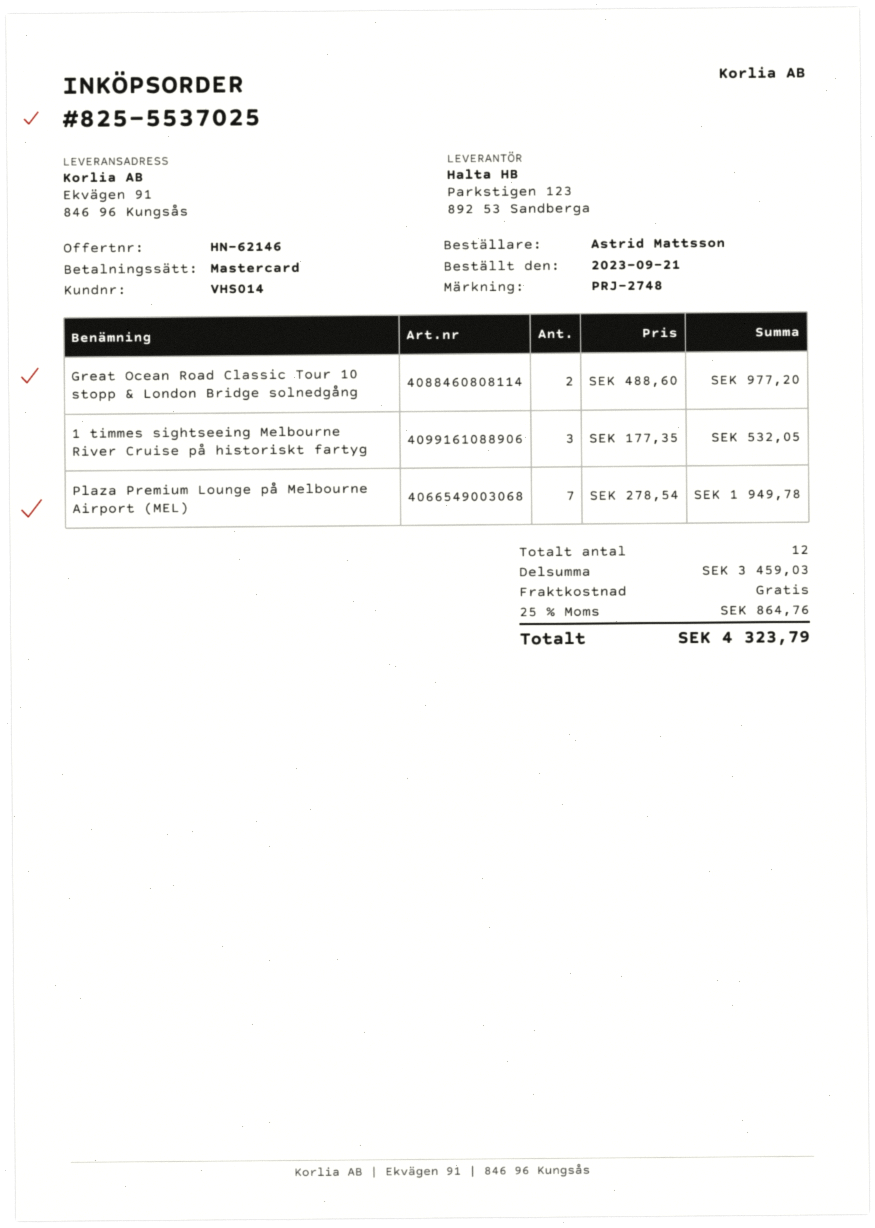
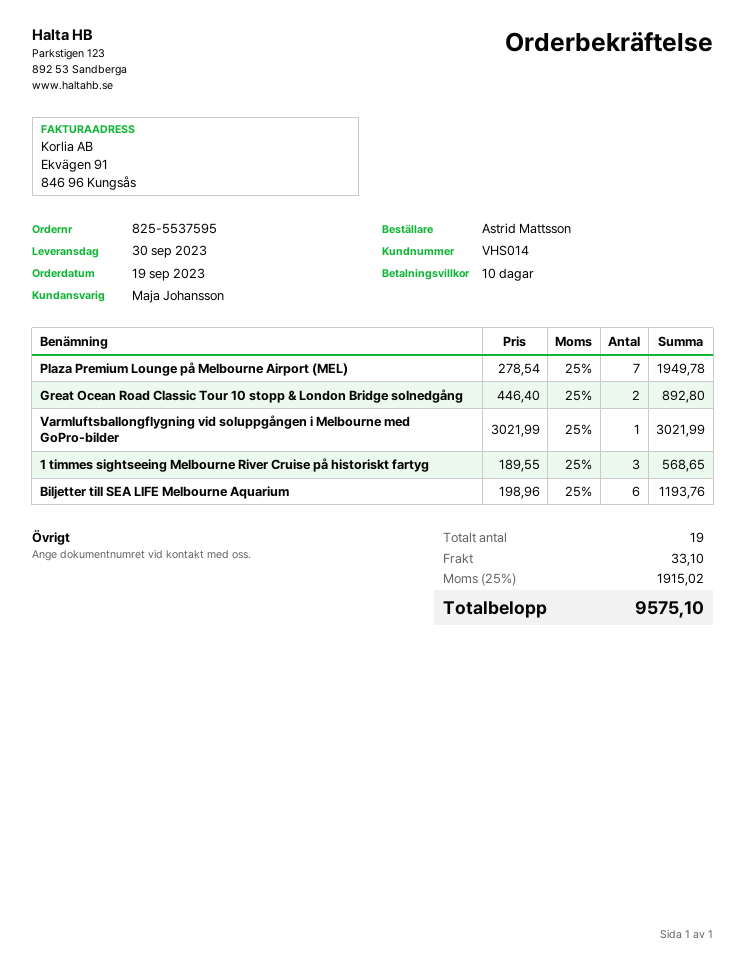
order number: 825-5537025 -> 825-5537595
order date: 2023-09-21 -> 2023-09-19
Great Ocean Road Classic Tour 10 stopp & London Bridge solnedgång: 2 x 488.60 = 977.20 -> 2 x 446.40 = 892.80
1 timmes sightseeing Melbourne River Cruise på historiskt fartyg: 3 x 177.35 = 532.05 -> 3 x 189.55 = 568.65
Varmluftsballongflygning vid soluppgången i Melbourne med GoPro-bilder: none -> 1 x 3021.99 = 3021.99
Biljetter till SEA LIFE Melbourne Aquarium: none -> 6 x 198.96 = 1193.76
total quantity: 12 -> 19
shipping: 0.00 -> 33.10
tax: 25% = 864.76 -> 25% = 1915.02
total: 4323.79 -> 9575.10

